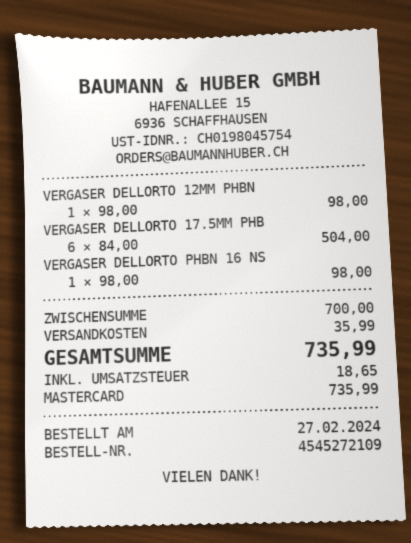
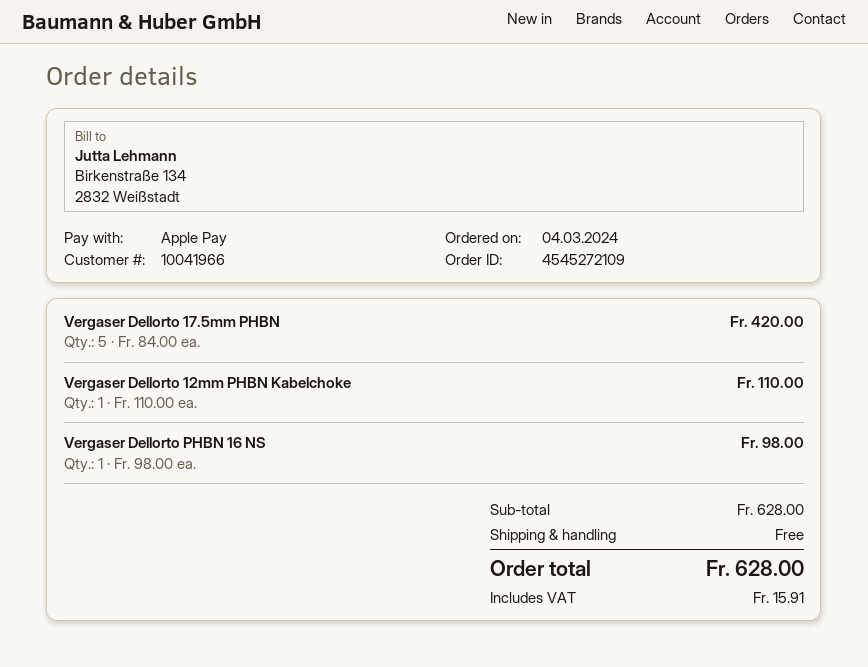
order date: 2024-02-27 -> 2024-03-04
payment method: Mastercard -> Apple Pay
VERGASER DELLORTO 12MM PHBN: 1 x 98.00 = 98.00 -> 1 x 110.00 = 110.00
VERGASER DELLORTO 17.5MM PHB: 6 x 84.00 = 504.00 -> 5 x 84.00 = 420.00
subtotal: 700.00 -> 628.00
shipping: 35.99 -> 0.00
tax: 18.65 -> 15.91
total: 735.99 -> 628.00

